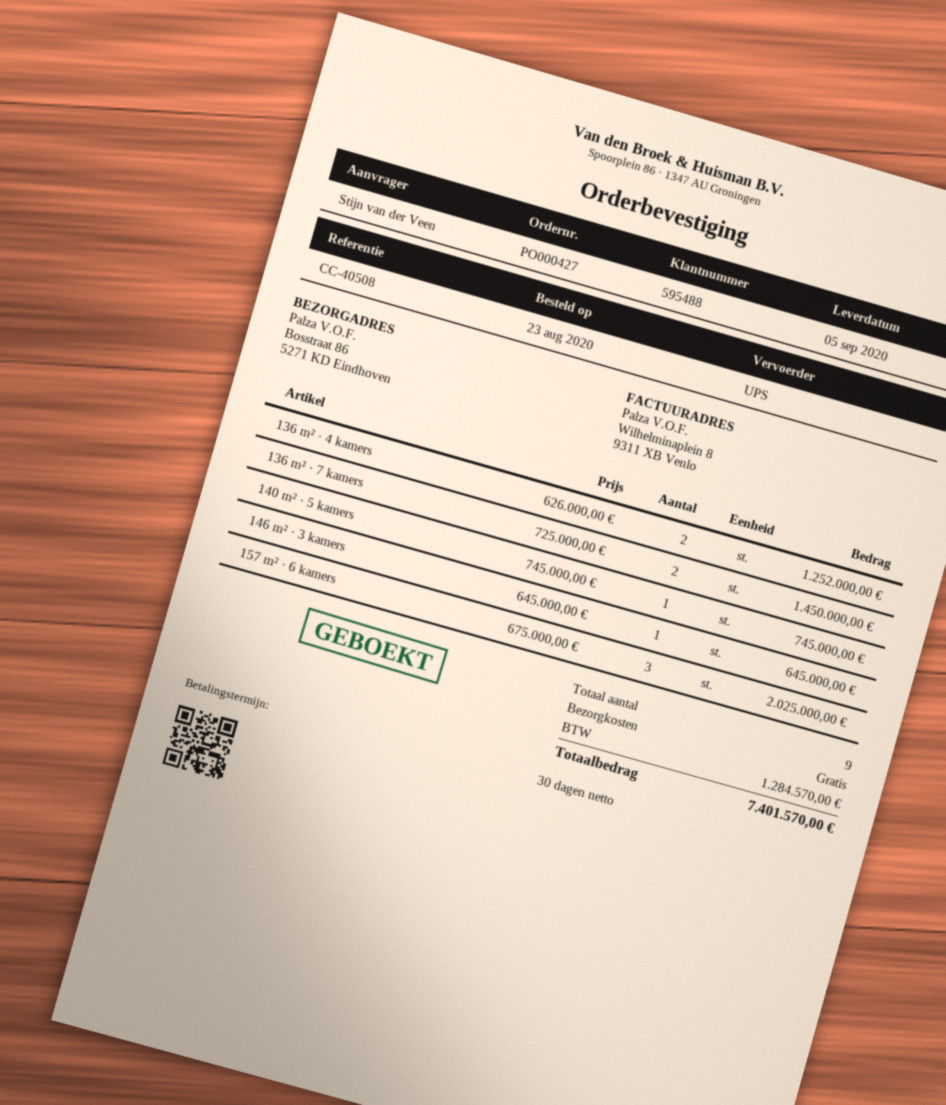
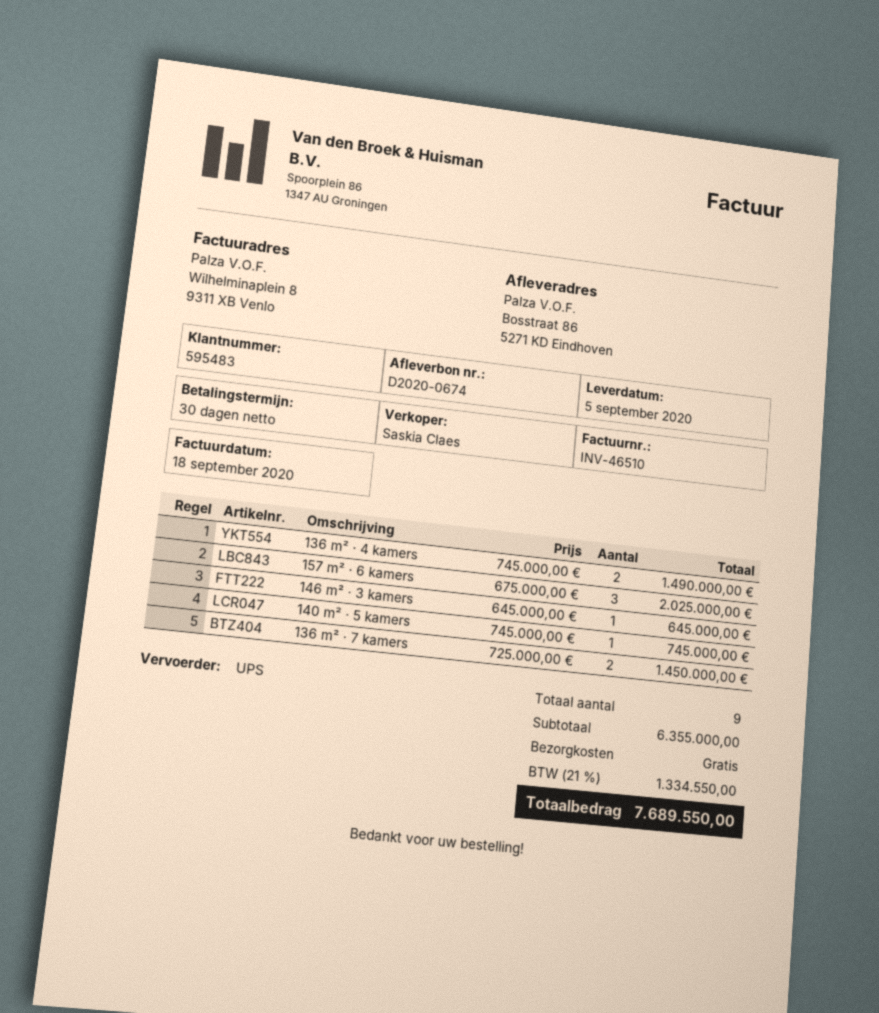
customer number: 595488 -> 595483
136 m² · 4 kamers: 2 x 626000.00 = 1252000.00 -> 2 x 745000.00 = 1490000.00
tax: 1284570.00 -> 1334550.00
total: 7401570.00 -> 7689550.00

